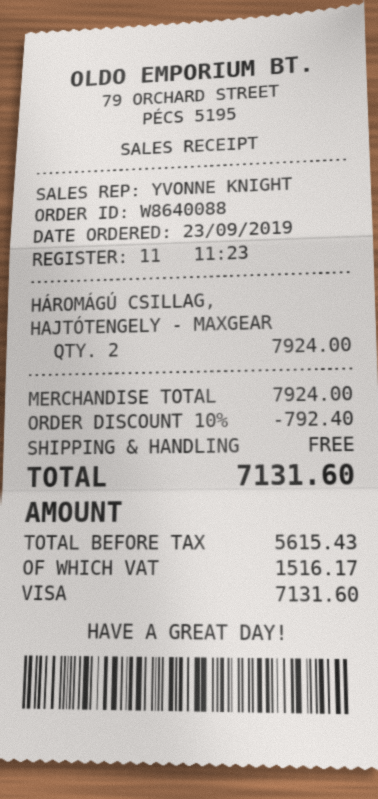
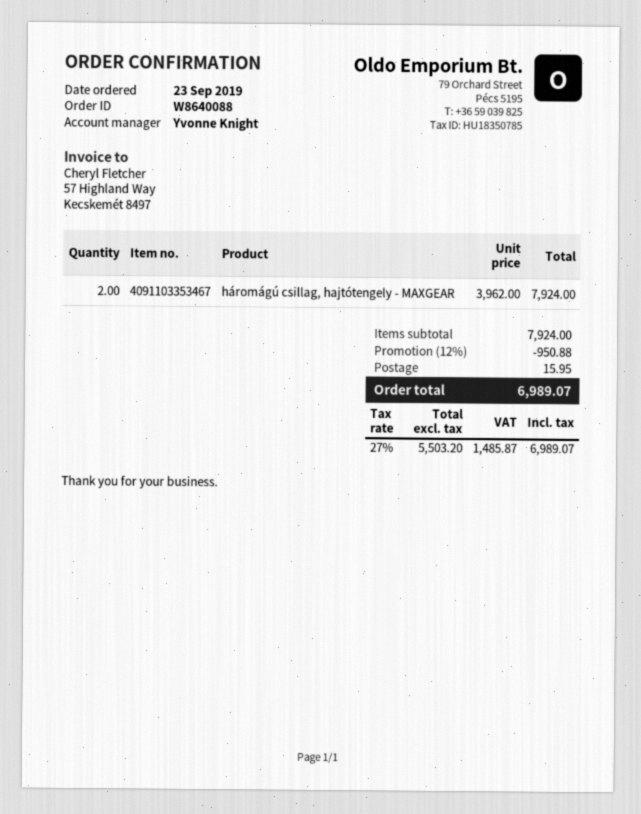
discount: 10% = 792.40 -> 12% = 950.88
shipping: 0.00 -> 15.95
net: 5615.43 -> 5503.20
tax: 1516.17 -> 1485.87
total: 7131.60 -> 6989.07

